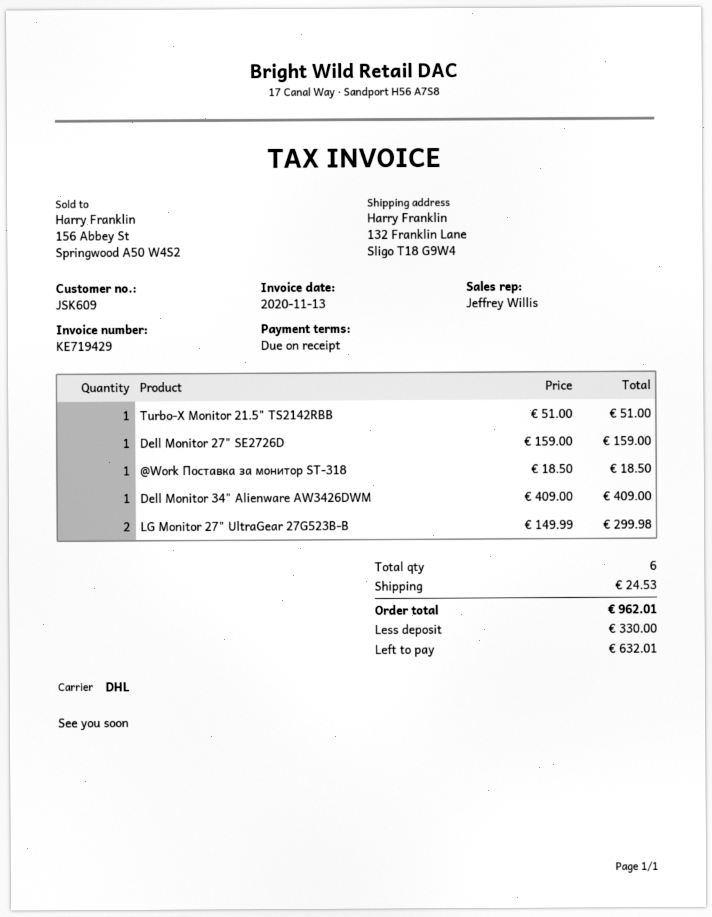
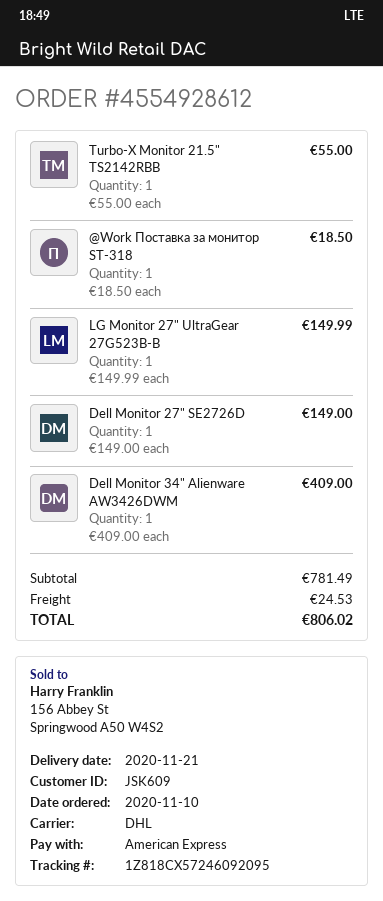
Turbo-X Monitor 21.5" TS2142RBB: 1 x 51.00 = 51.00 -> 1 x 55.00 = 55.00
Dell Monitor 27" SE2726D: 1 x 159.00 = 159.00 -> 1 x 149.00 = 149.00
LG Monitor 27" UltraGear 27G523B-B: 2 x 149.99 = 299.98 -> 1 x 149.99 = 149.99
total: 962.01 -> 806.02

